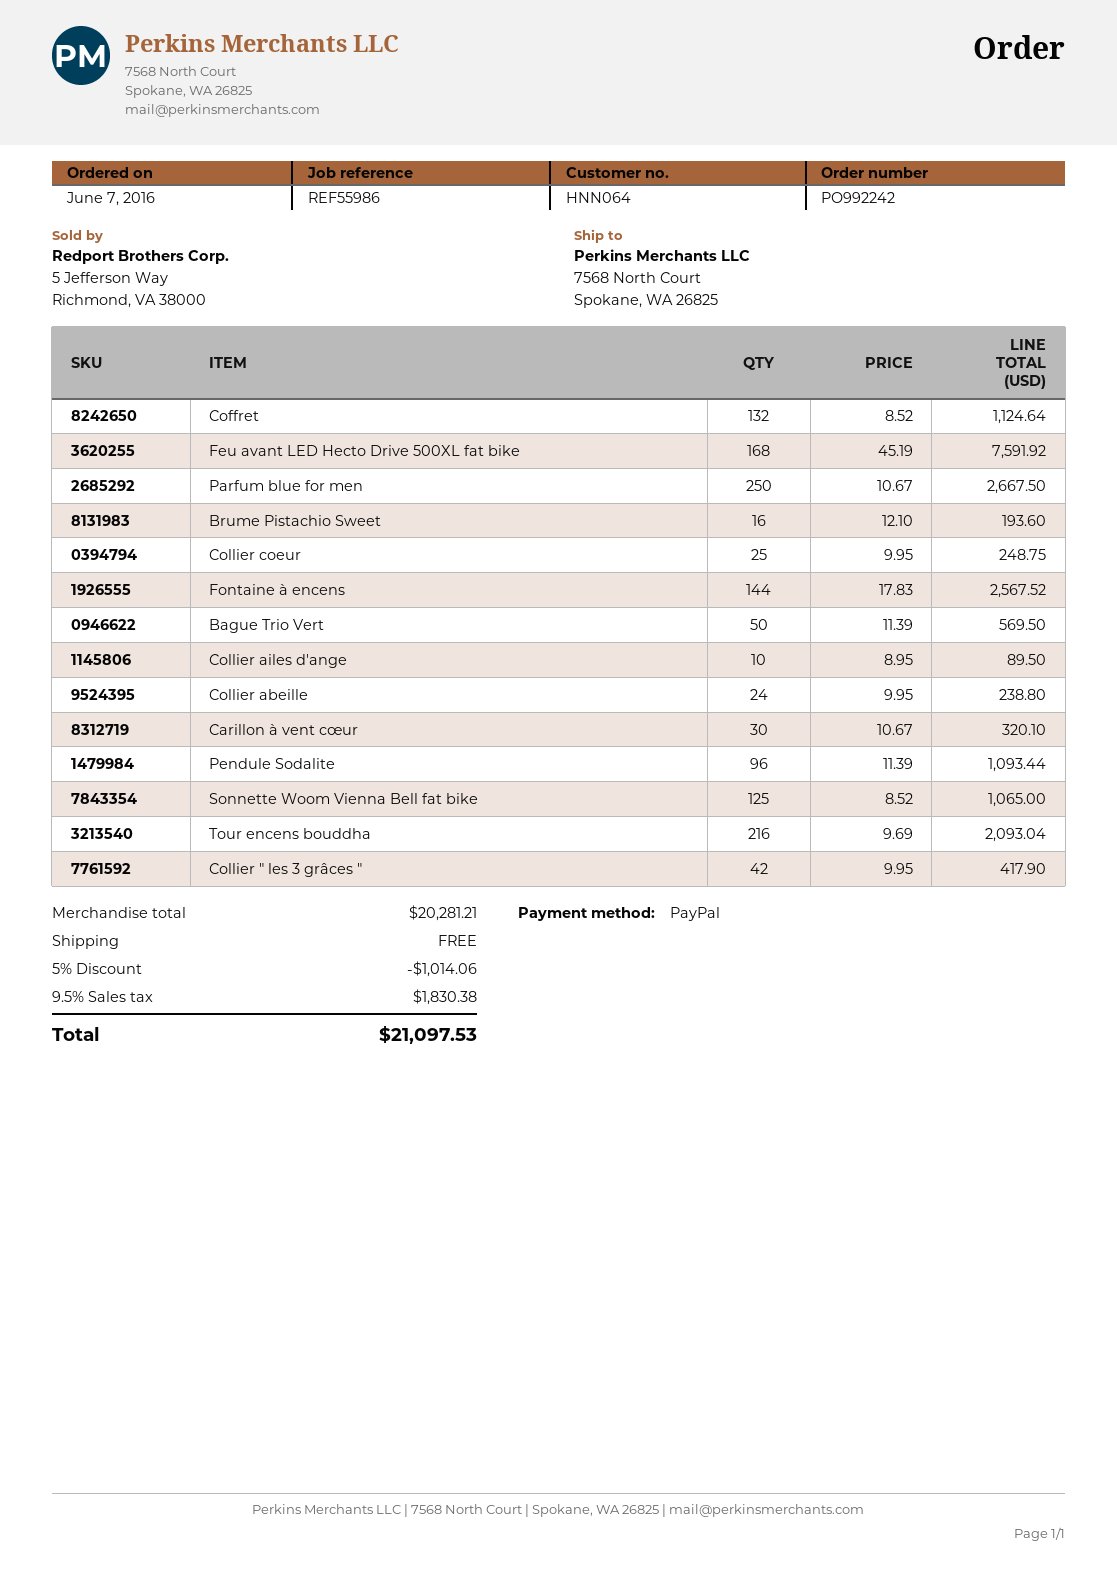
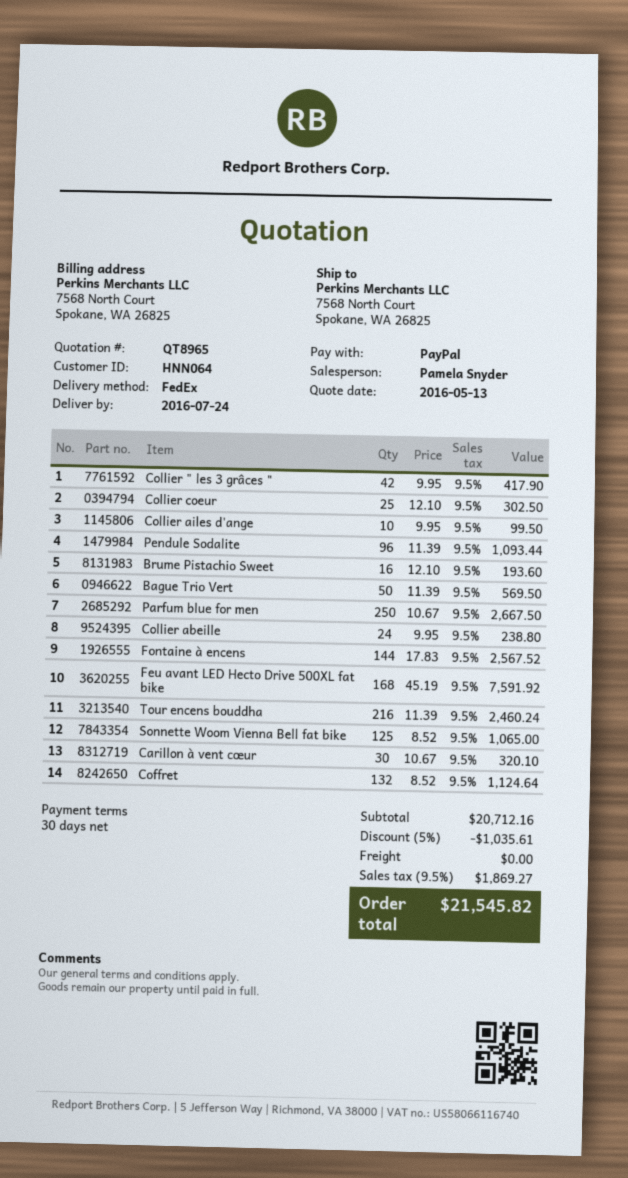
Collier coeur: 25 x 9.95 = 248.75 -> 25 x 12.10 = 302.50
Collier ailes d'ange: 10 x 8.95 = 89.50 -> 10 x 9.95 = 99.50
Tour encens bouddha: 216 x 9.69 = 2093.04 -> 216 x 11.39 = 2460.24
subtotal: 20281.21 -> 20712.16
discount: 5% = 1014.06 -> 5% = 1035.61
tax: 9.5% = 1830.38 -> 9.5% = 1869.27
total: 21097.53 -> 21545.82

